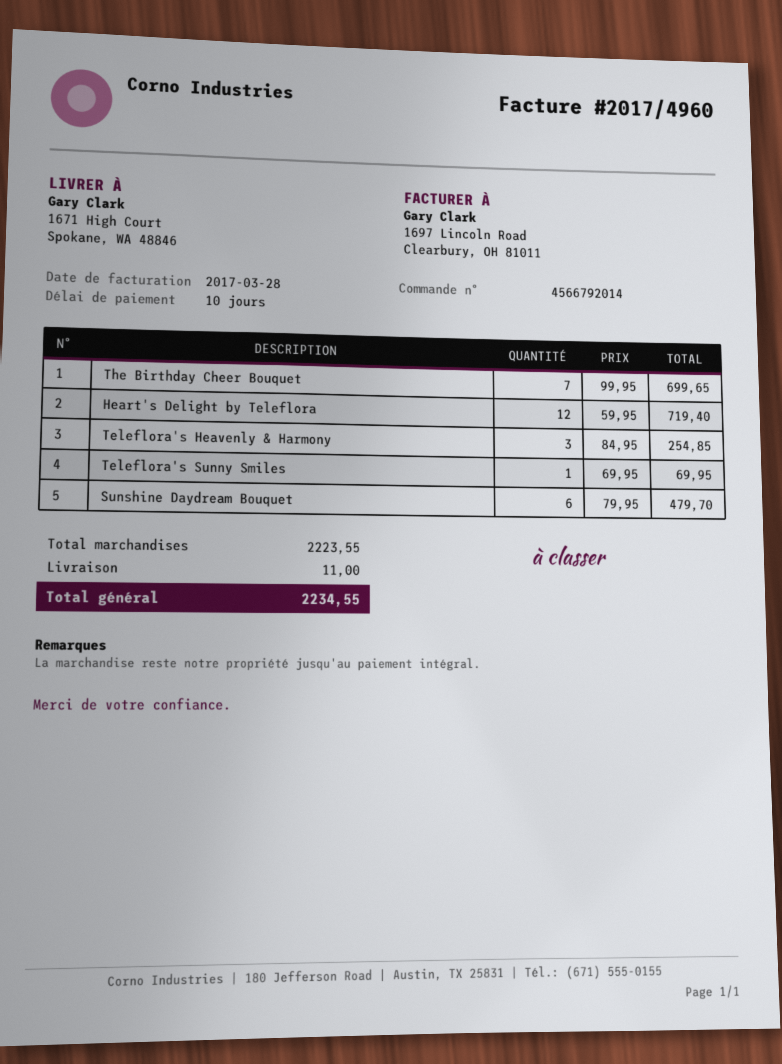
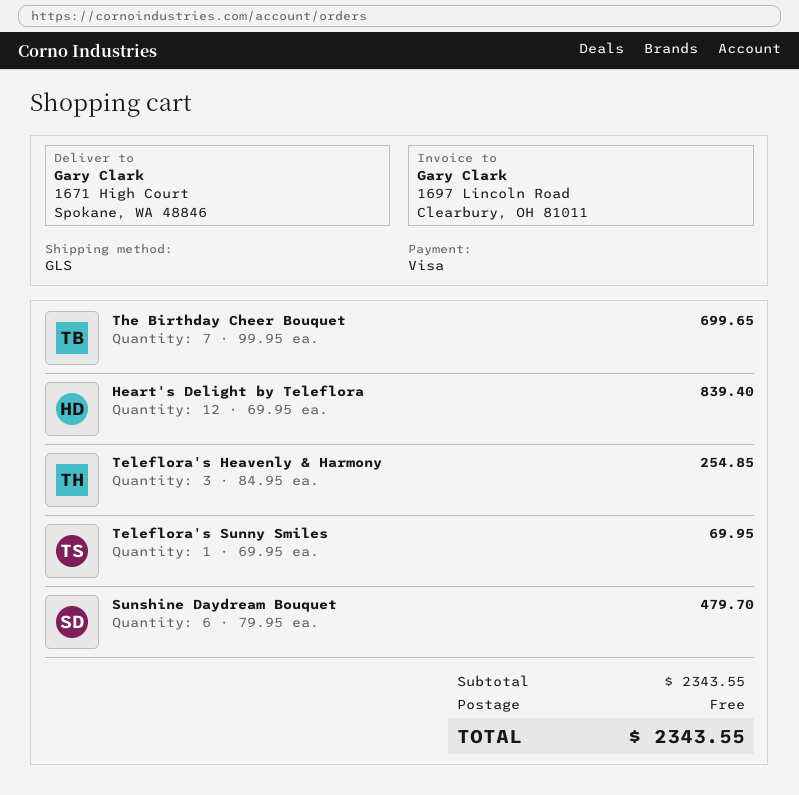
Heart's Delight by Teleflora: 12 x 59.95 = 719.40 -> 12 x 69.95 = 839.40
subtotal: 2223.55 -> 2343.55
shipping: 11.00 -> 0.00
total: 2234.55 -> 2343.55

